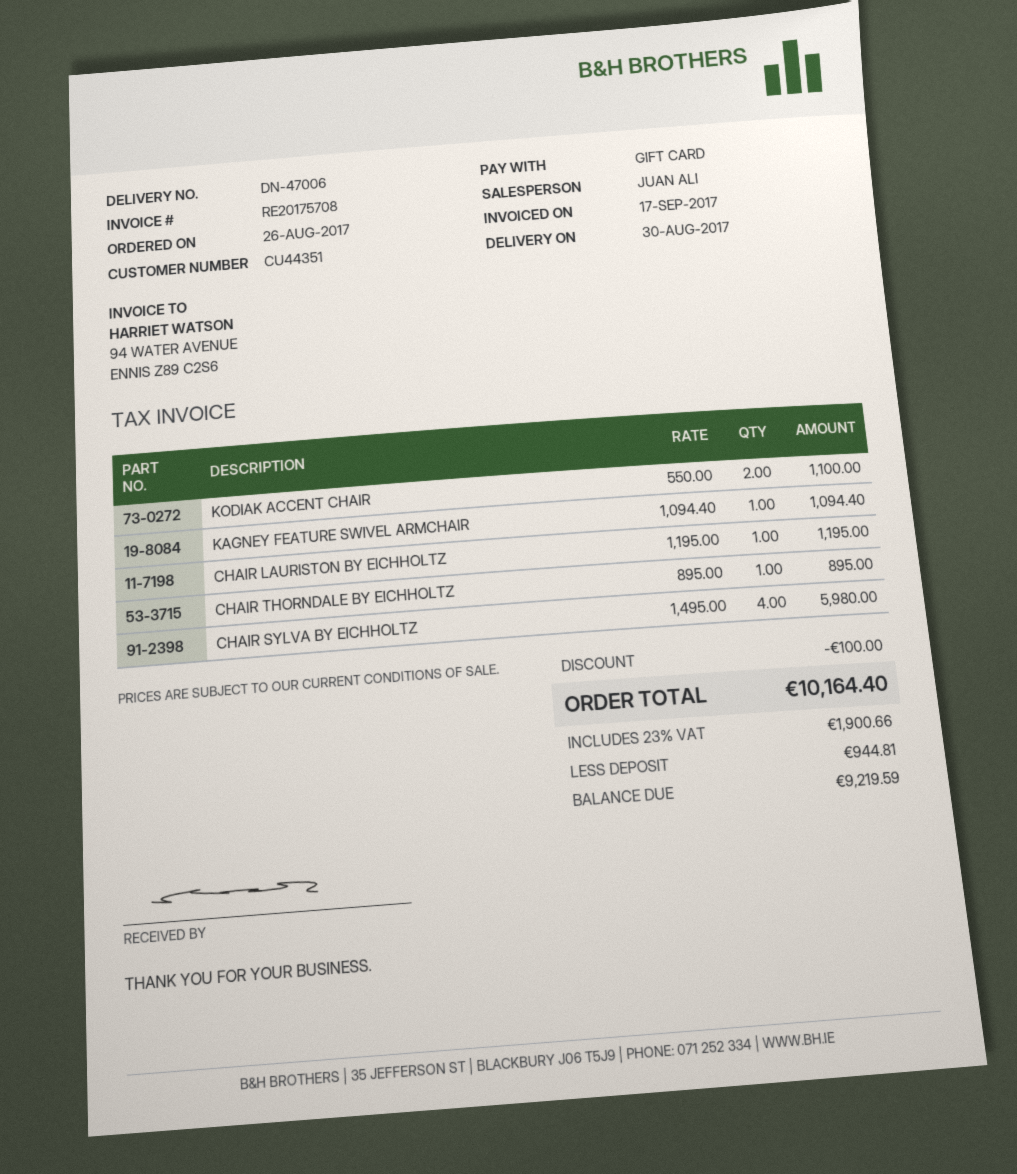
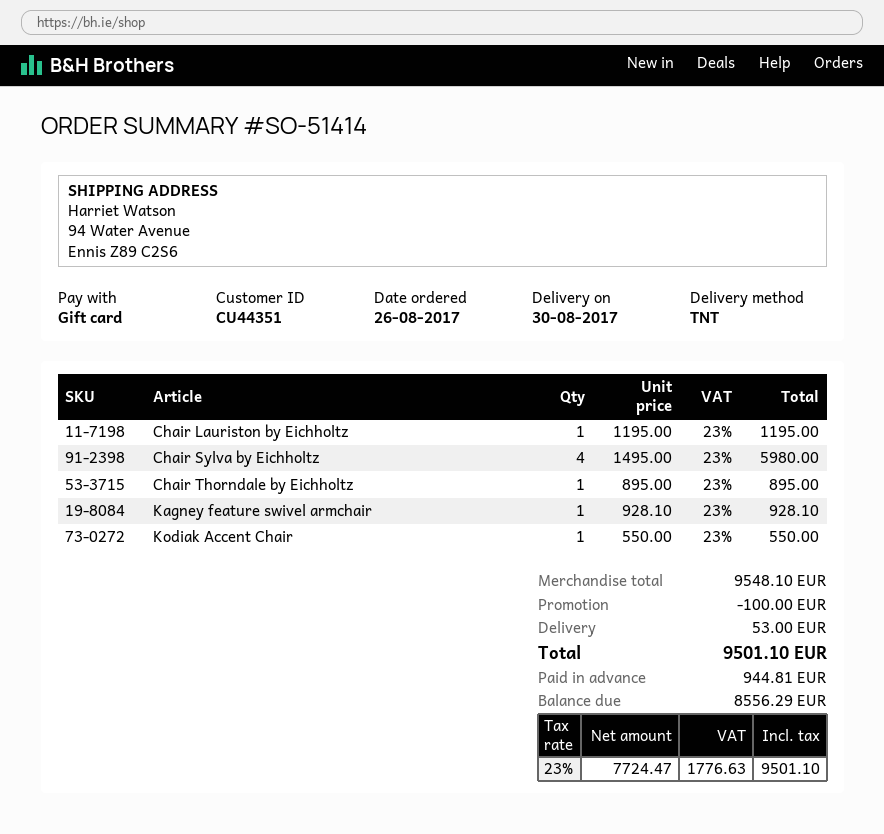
KODIAK ACCENT CHAIR: 2 x 550.00 = 1100.00 -> 1 x 550.00 = 550.00
KAGNEY FEATURE SWIVEL ARMCHAIR: 1 x 1094.40 = 1094.40 -> 1 x 928.10 = 928.10
shipping: none -> 53.00
tax: 23% = 1900.66 -> 23% = 1776.63
total: 10164.40 -> 9501.10
balance: 9219.59 -> 8556.29

